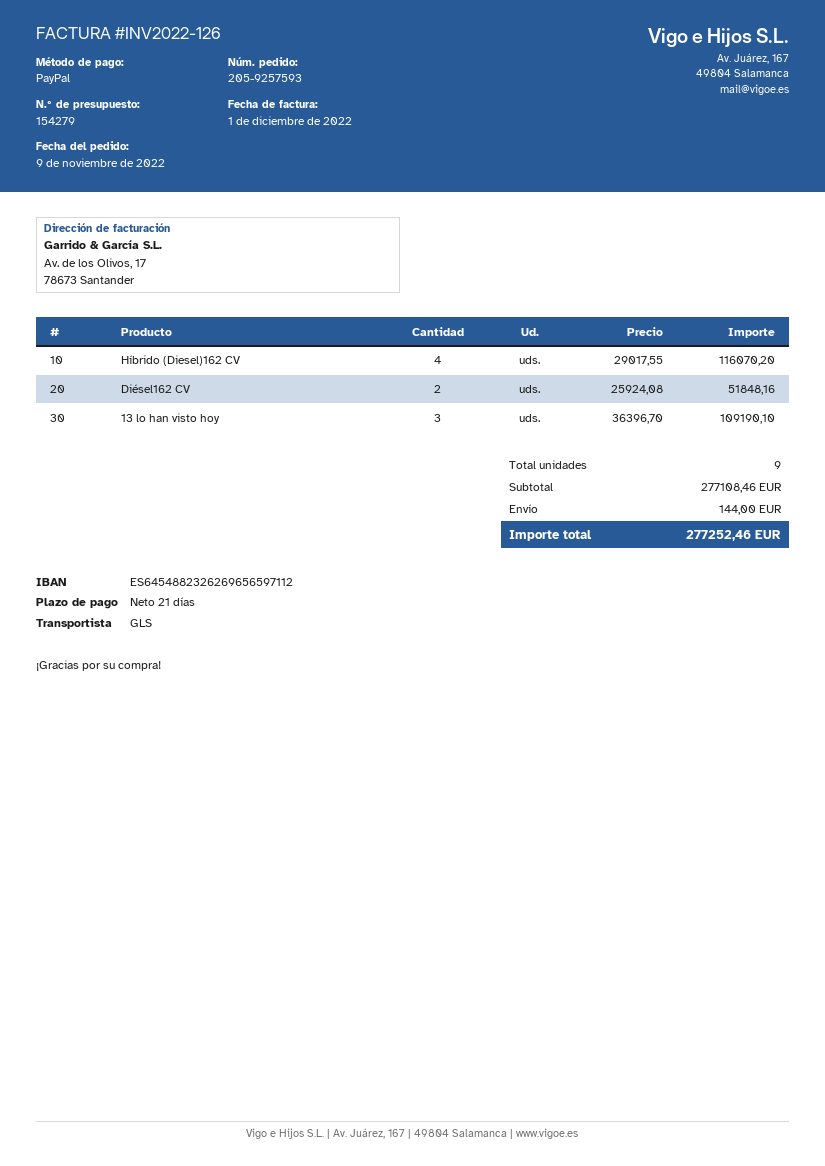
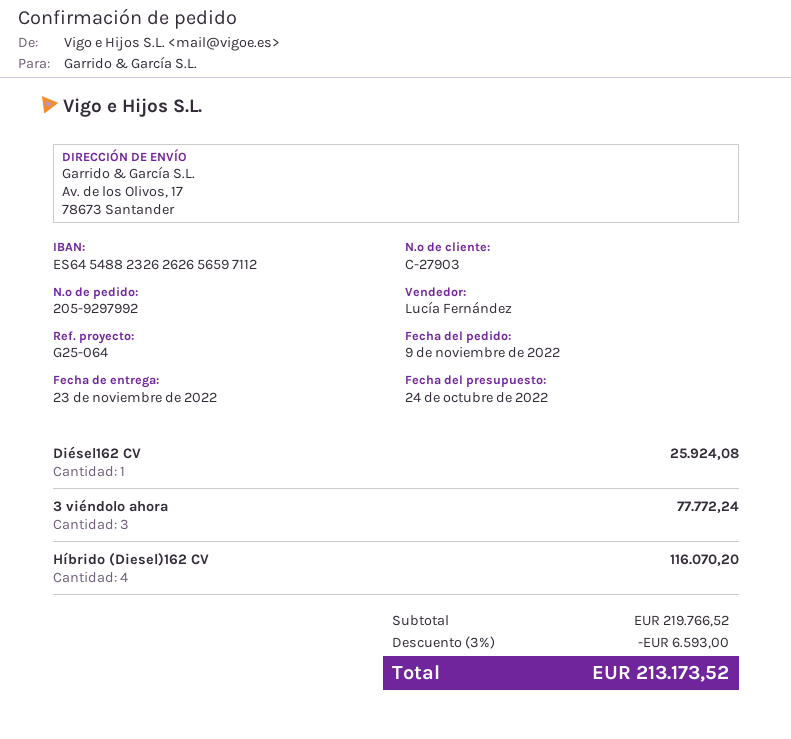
order number: 205-9257593 -> 205-9297992
bank account: ES6454882326269656597112 -> ES6454882326262656597112
Diésel162 CV: 2 for 51848.16 -> 1 for 25924.08
13 lo han visto hoy: 3 for 109190.10 -> none
3 viéndolo ahora: none -> 3 for 77772.24
subtotal: 277108.46 -> 219766.52
discount: none -> 3% = 6593.00
shipping: 144.00 -> none
total: 277252.46 -> 213173.52

